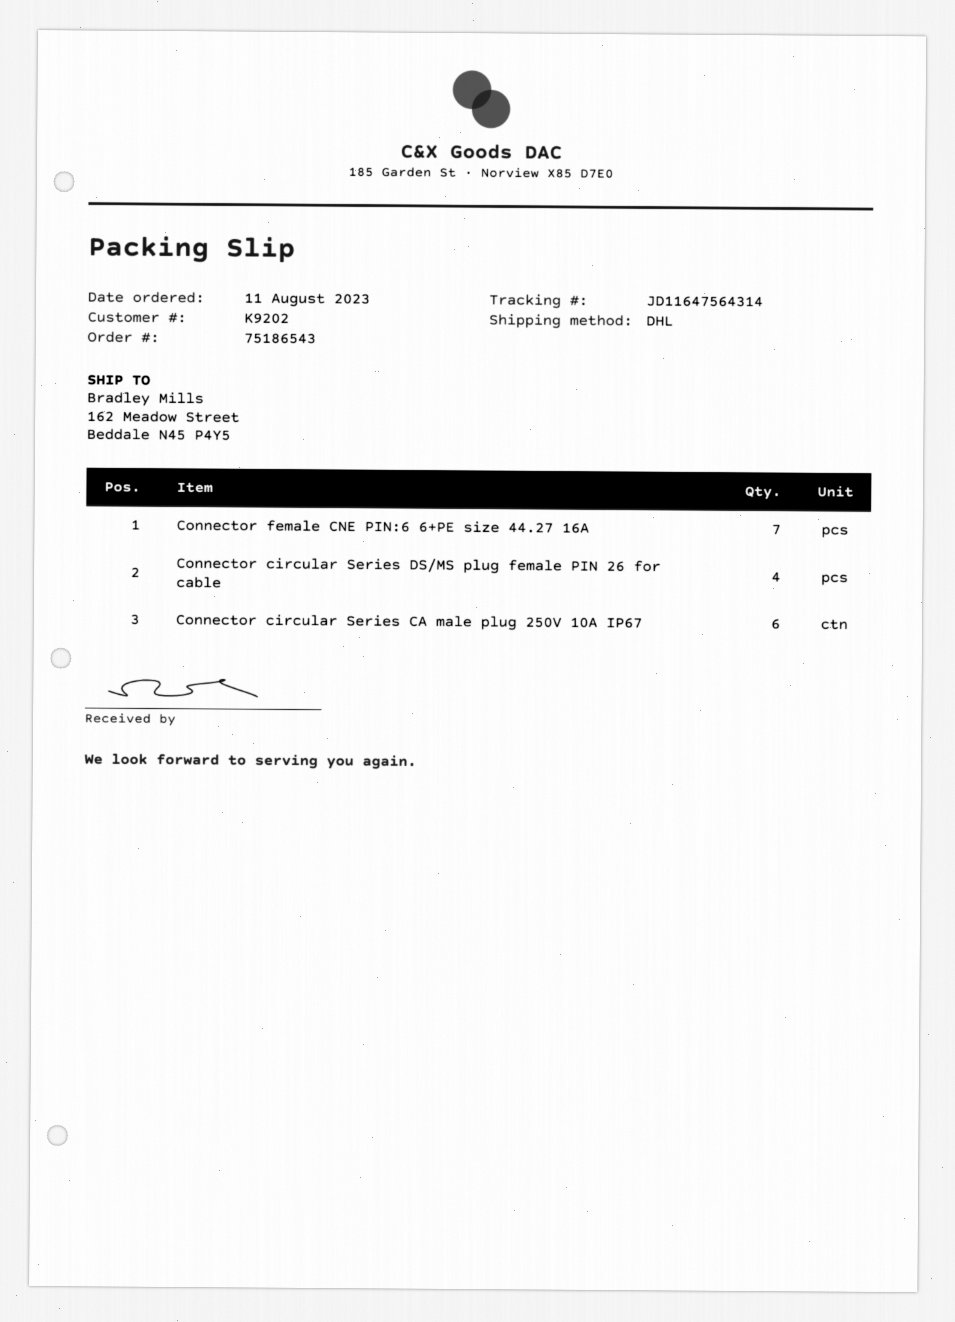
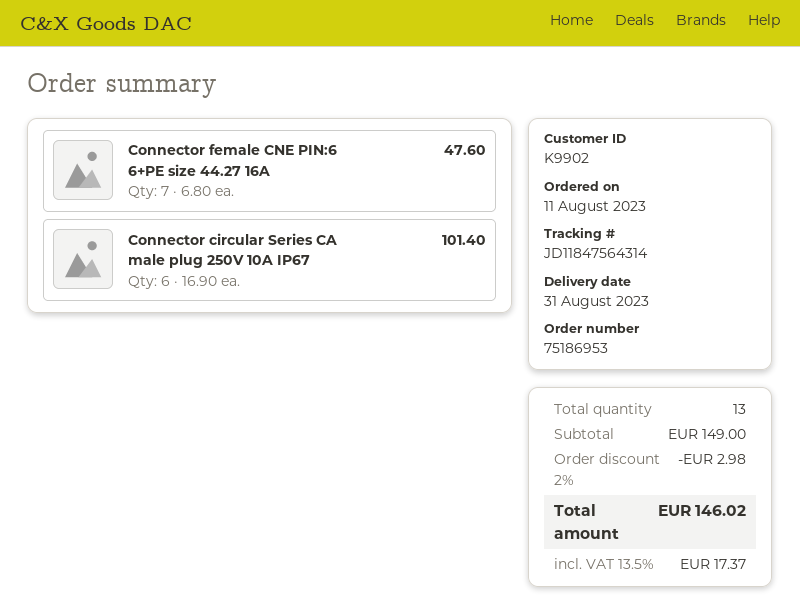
order number: 75186543 -> 75186953
customer number: K9202 -> K9902
tracking number: JD11647564314 -> JD11847564314
Connector circular Series DS/MS plug female PIN 26 for cable: 4 -> none

